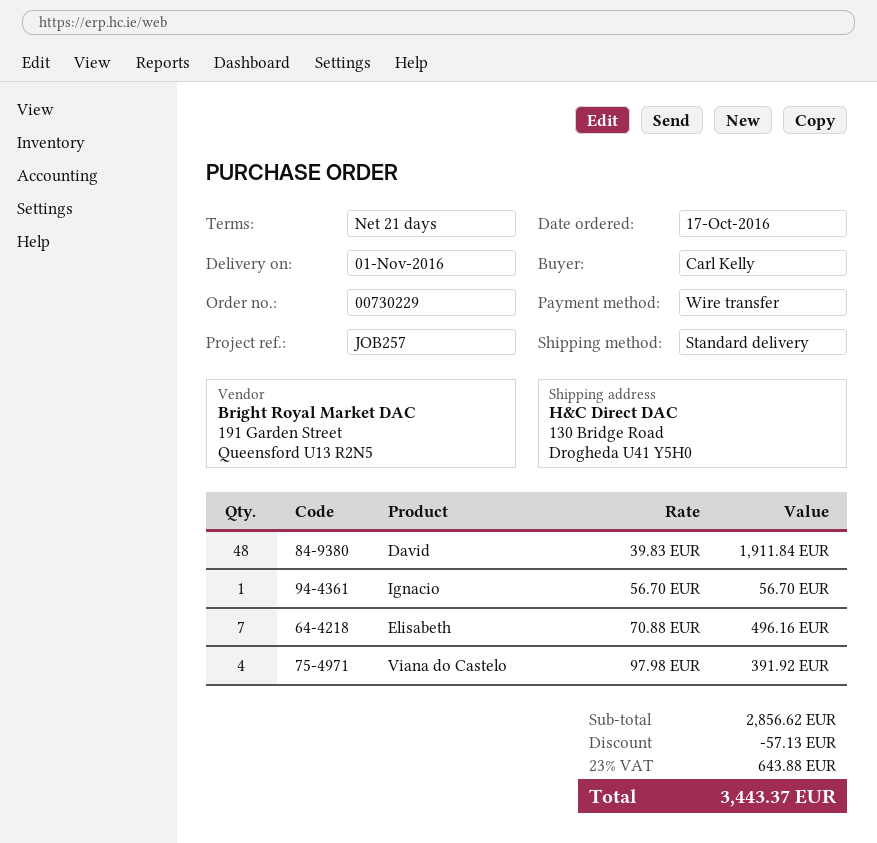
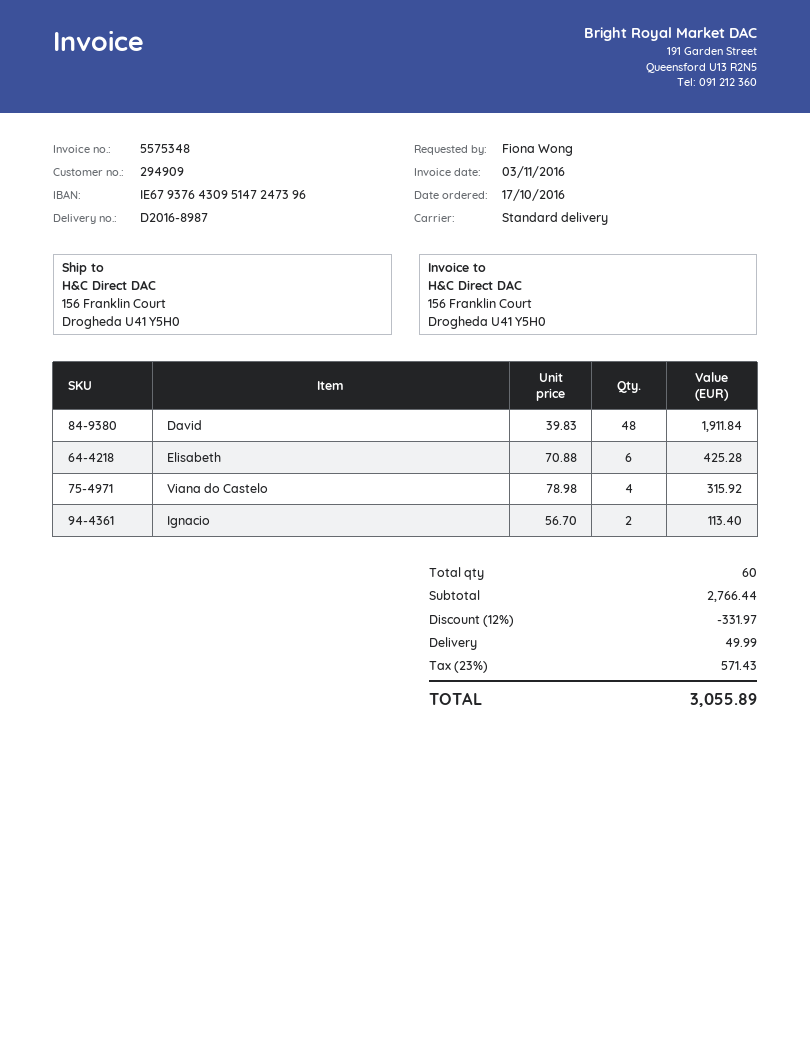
ordered by: Carl Kelly -> Fiona Wong
ship to: 130 Bridge Road, Drogheda U41 Y5H0 -> 156 Franklin Court, Drogheda U41 Y5H0
Ignacio: 1 x 56.70 = 56.70 -> 2 x 56.70 = 113.40
Elisabeth: 7 x 70.88 = 496.16 -> 6 x 70.88 = 425.28
Viana do Castelo: 4 x 97.98 = 391.92 -> 4 x 78.98 = 315.92
subtotal: 2856.62 -> 2766.44
discount: 57.13 -> 331.97
shipping: none -> 49.99
tax: 23% = 643.88 -> 23% = 571.43
total: 3443.37 -> 3055.89

